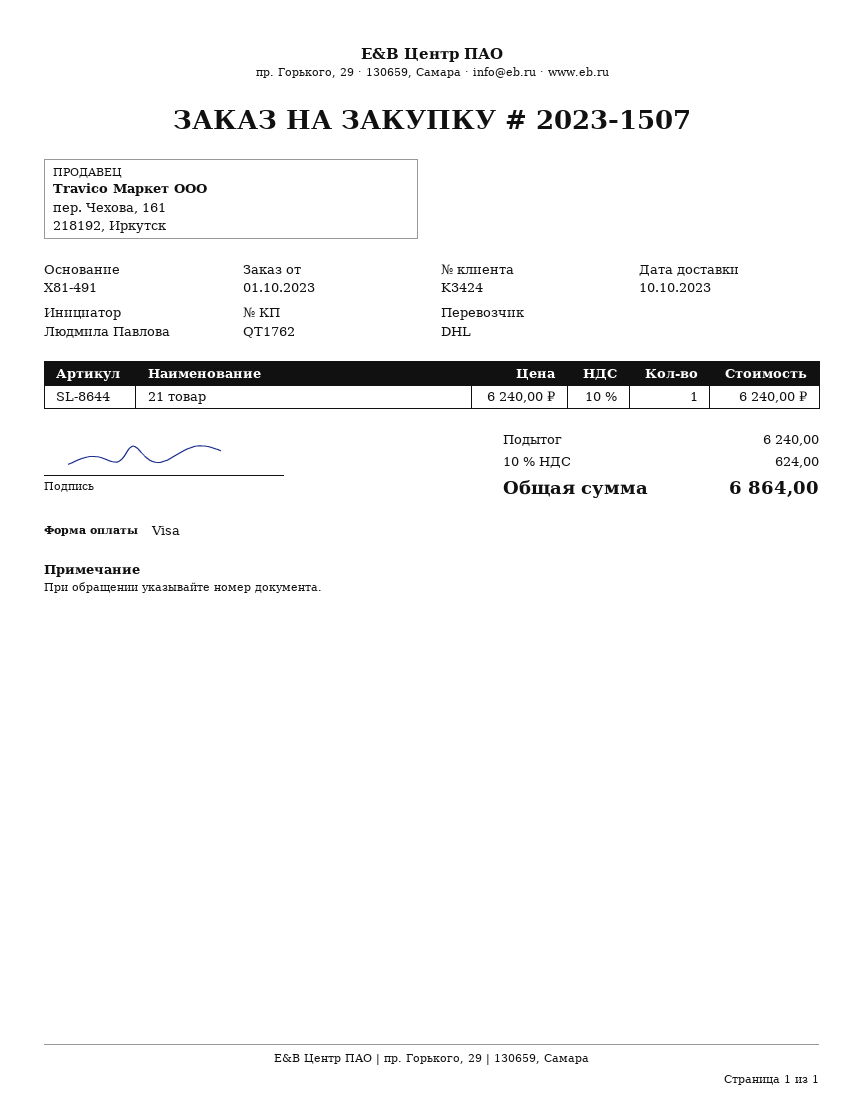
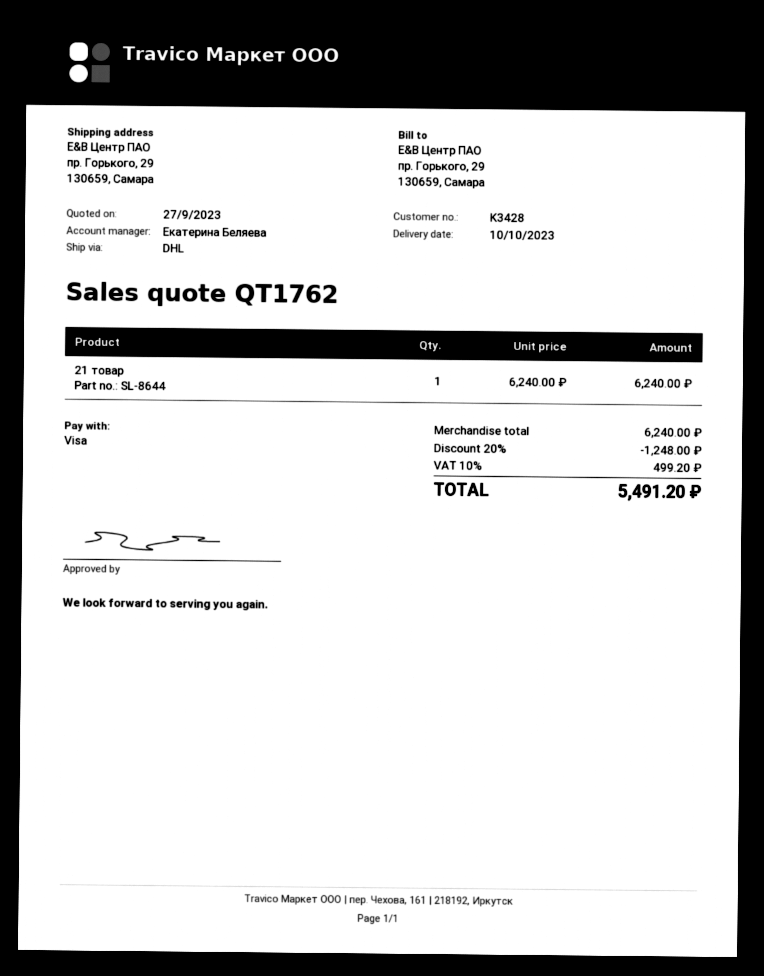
customer number: K3424 -> K3428
discount: none -> 20% = 1248.00
tax: 10% = 624.00 -> 10% = 499.20
total: 6864.00 -> 5491.20

